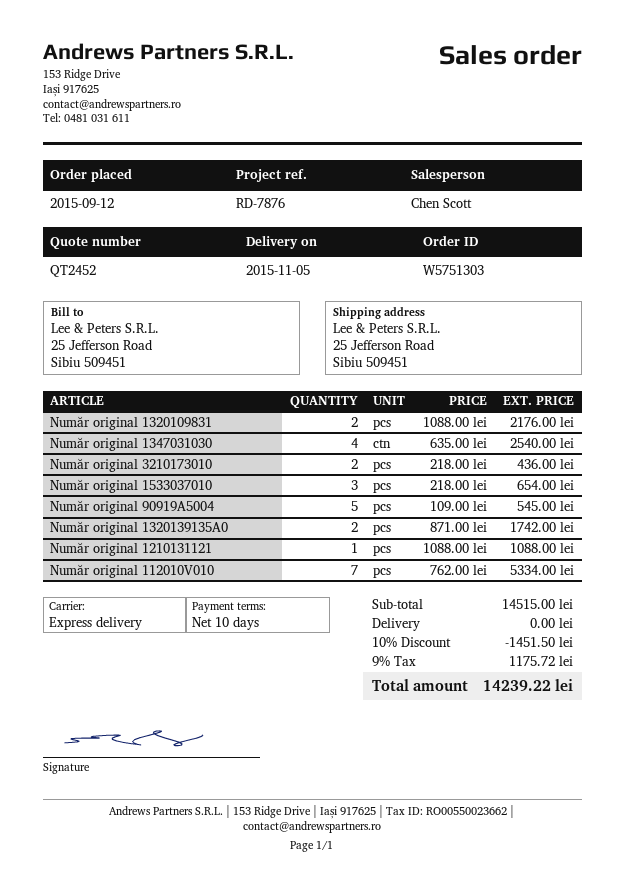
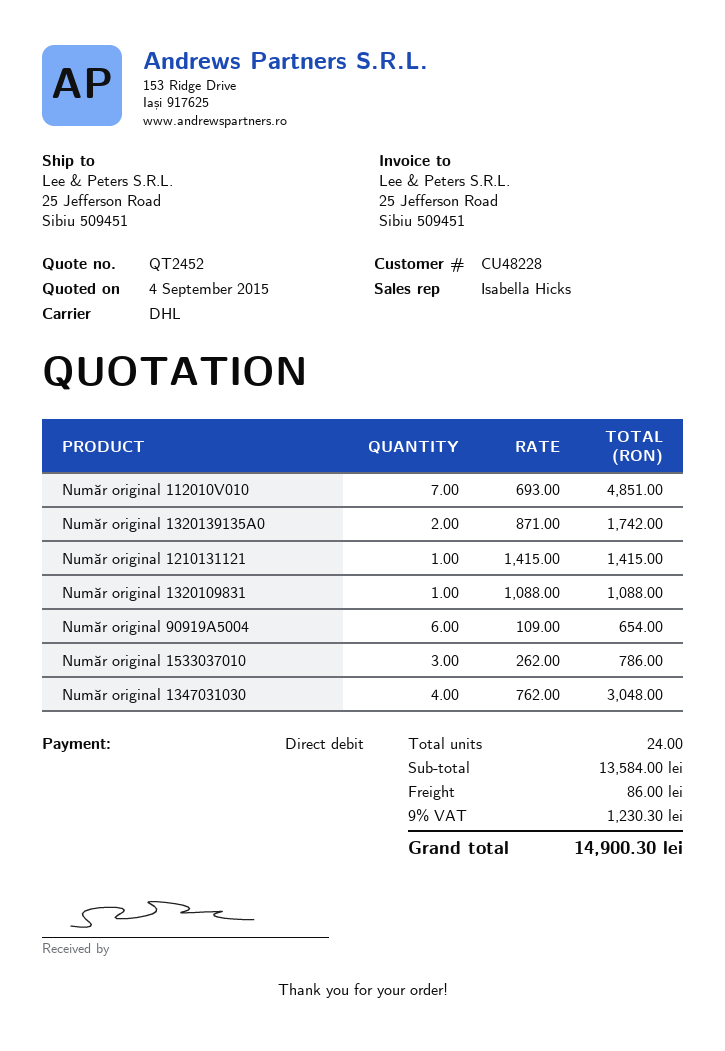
sales rep: Chen Scott -> Isabella Hicks
shipping method: express -> DHL
Număr original 1320109831: 2 x 1088.00 = 2176.00 -> 1 x 1088.00 = 1088.00
Număr original 1347031030: 4 x 635.00 = 2540.00 -> 4 x 762.00 = 3048.00
Număr original 3210173010: 2 x 218.00 = 436.00 -> none
Număr original 1533037010: 3 x 218.00 = 654.00 -> 3 x 262.00 = 786.00
Număr original 90919A5004: 5 x 109.00 = 545.00 -> 6 x 109.00 = 654.00
Număr original 1210131121: 1 x 1088.00 = 1088.00 -> 1 x 1415.00 = 1415.00
Număr original 112010V010: 7 x 762.00 = 5334.00 -> 7 x 693.00 = 4851.00
subtotal: 14515.00 -> 13584.00
discount: 10% = 1451.50 -> none
shipping: 0.00 -> 86.00
tax: 9% = 1175.72 -> 9% = 1230.30
total: 14239.22 -> 14900.30

